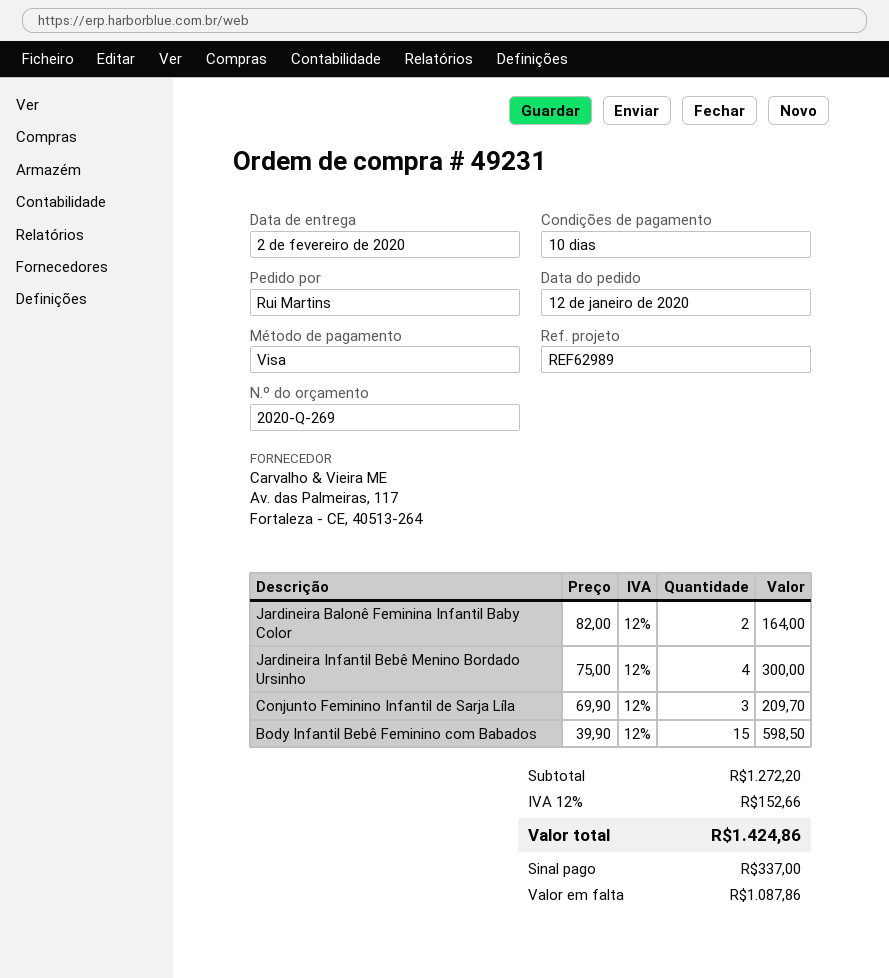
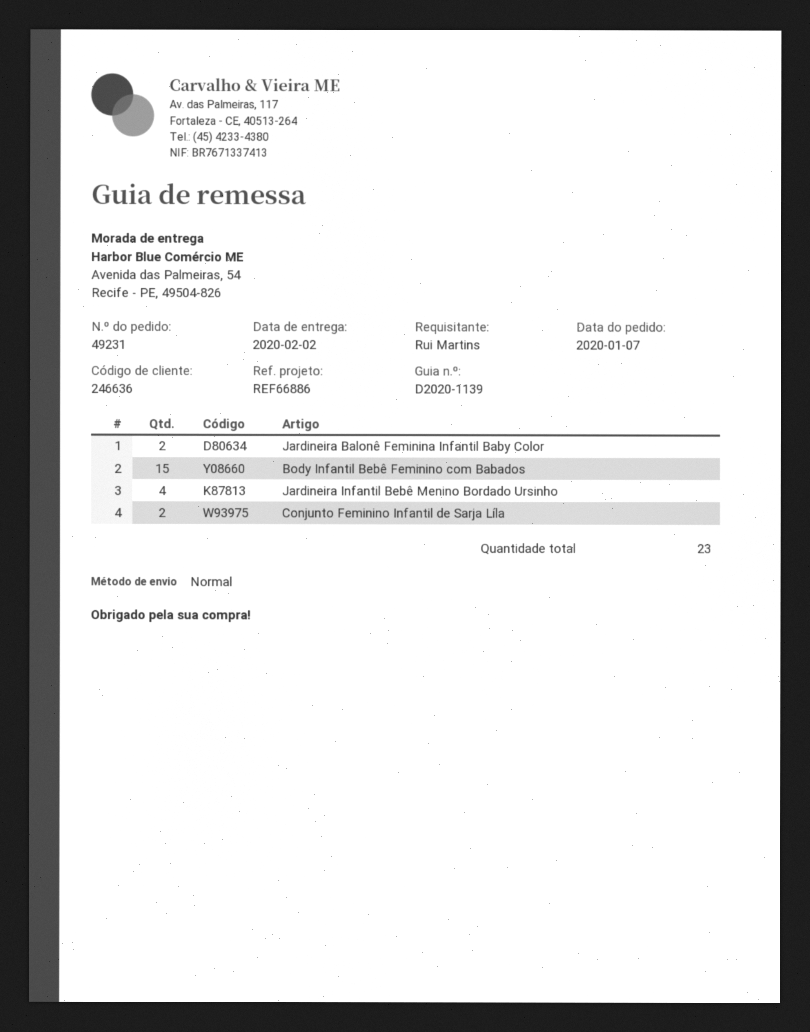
order date: 2020-01-12 -> 2020-01-07
reference: REF62989 -> REF66886
Conjunto Feminino Infantil de Sarja Líla: 3 -> 2

